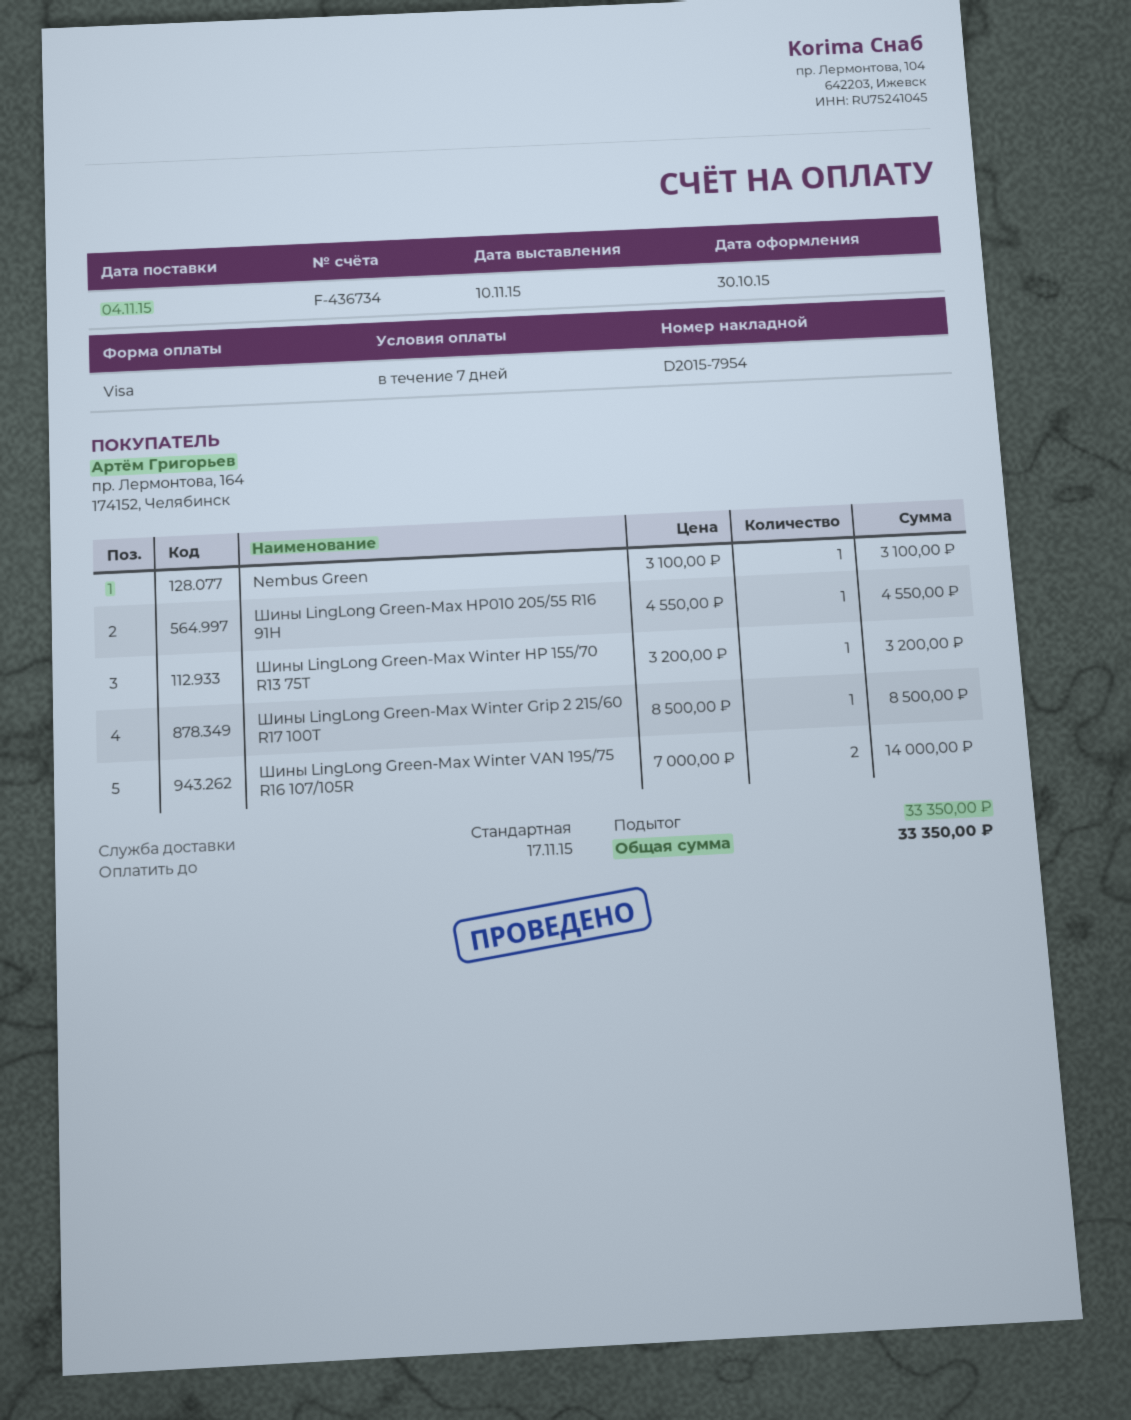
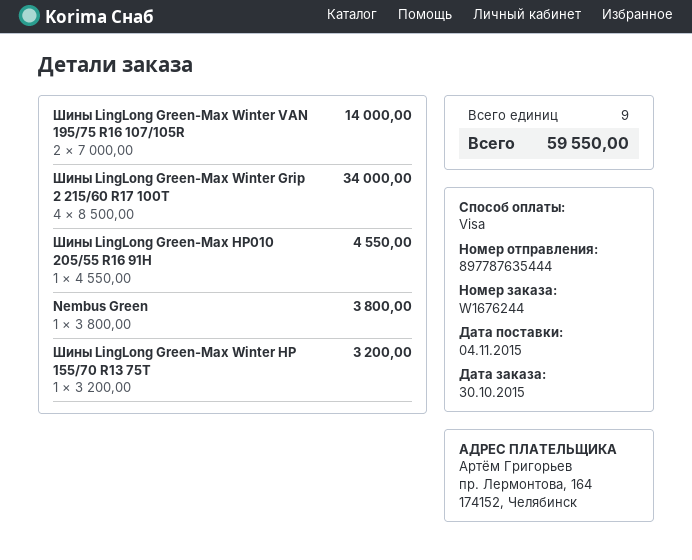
Nembus Green: 1 x 3100.00 = 3100.00 -> 1 x 3800.00 = 3800.00
Шины LingLong Green-Max Winter Grip 2 215/60 R17 100T: 1 x 8500.00 = 8500.00 -> 4 x 8500.00 = 34000.00
total: 33350.00 -> 59550.00

